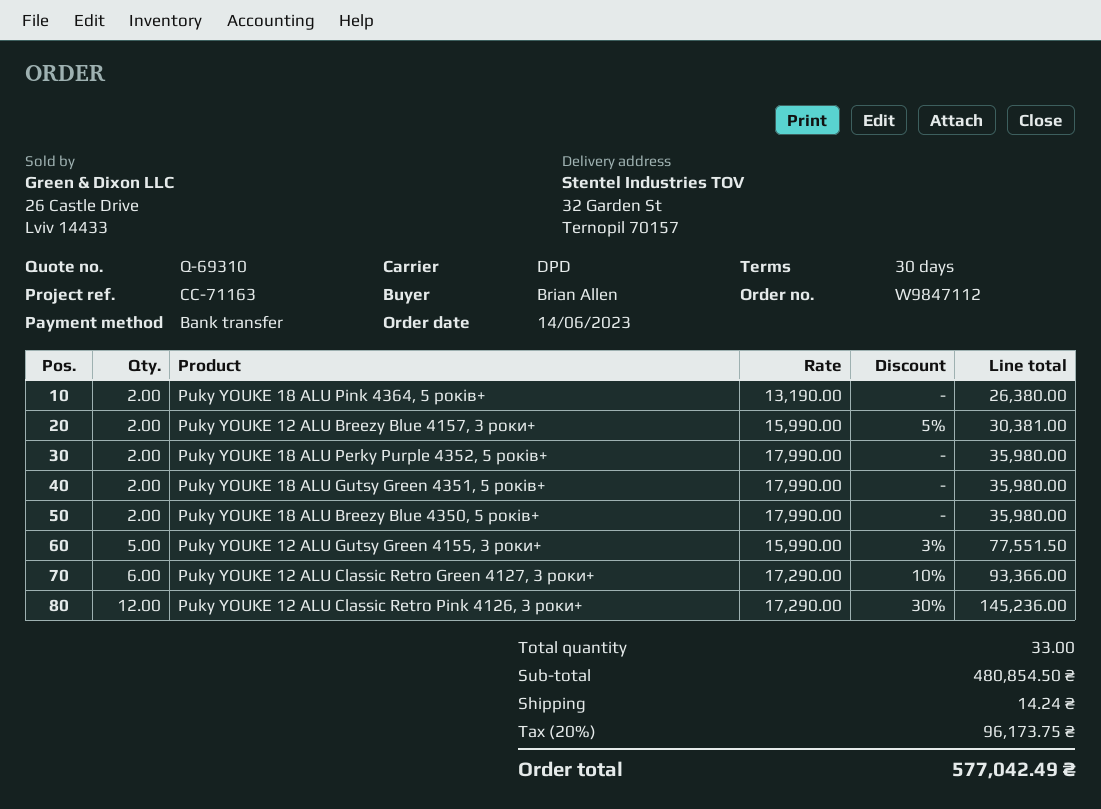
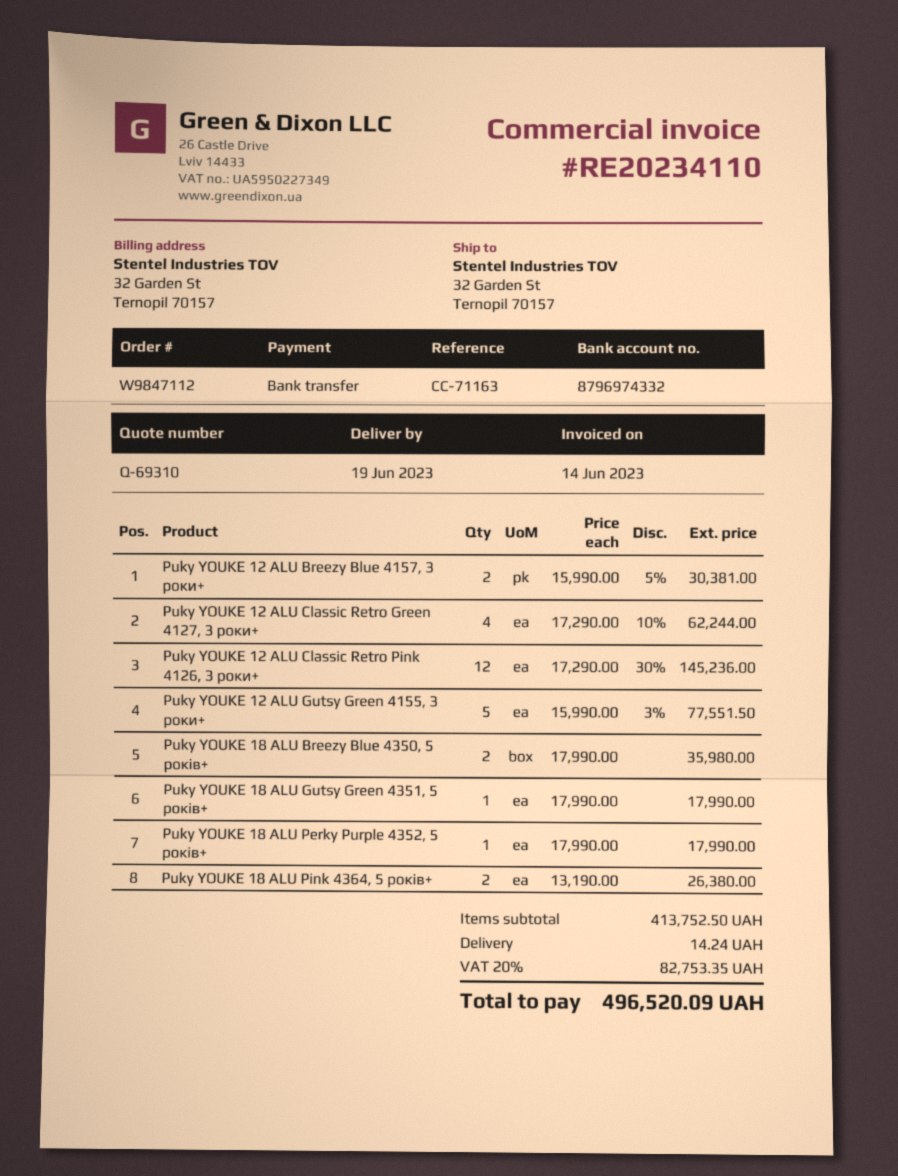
Puky YOUKE 18 ALU Perky Purple 4352, 5 років+: 2 x 17990.00 = 35980.00 -> 1 x 17990.00 = 17990.00
Puky YOUKE 18 ALU Gutsy Green 4351, 5 років+: 2 x 17990.00 = 35980.00 -> 1 x 17990.00 = 17990.00
Puky YOUKE 12 ALU Classic Retro Green 4127, 3 роки+: 6 x 17290.00 - 10% = 93366.00 -> 4 x 17290.00 - 10% = 62244.00
subtotal: 480854.50 -> 413752.50
tax: 20% = 96173.75 -> 20% = 82753.35
total: 577042.49 -> 496520.09

